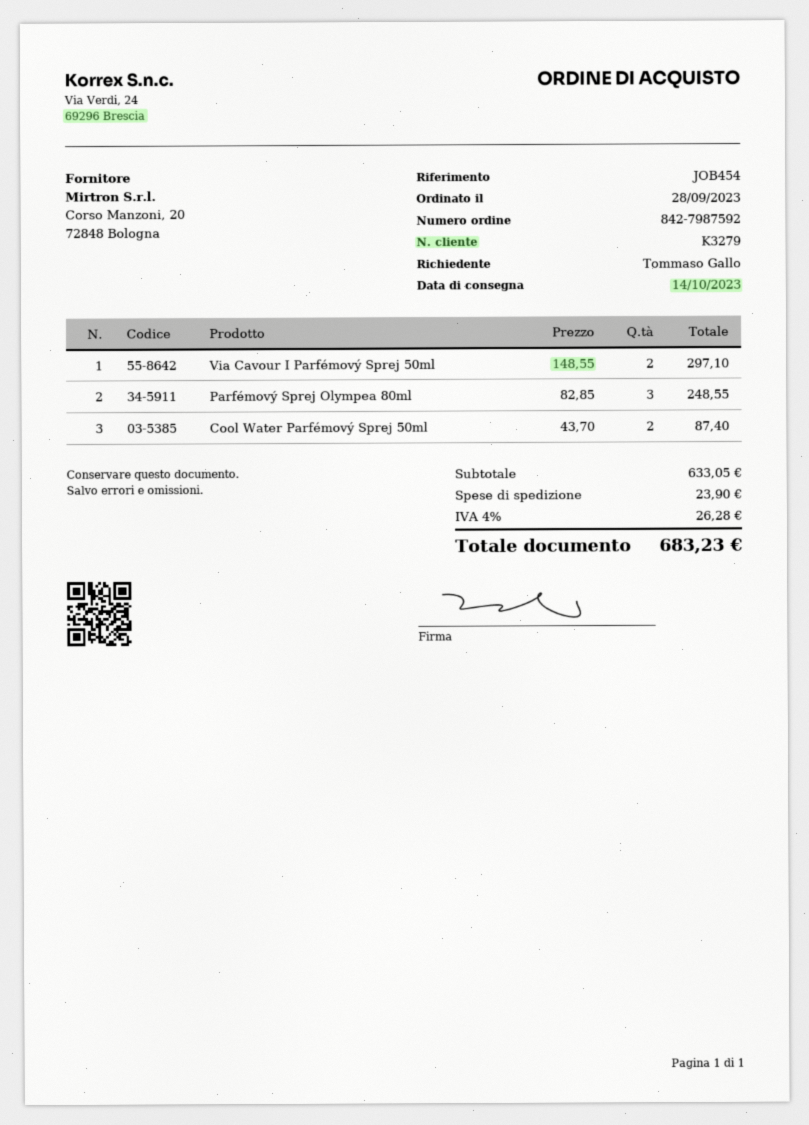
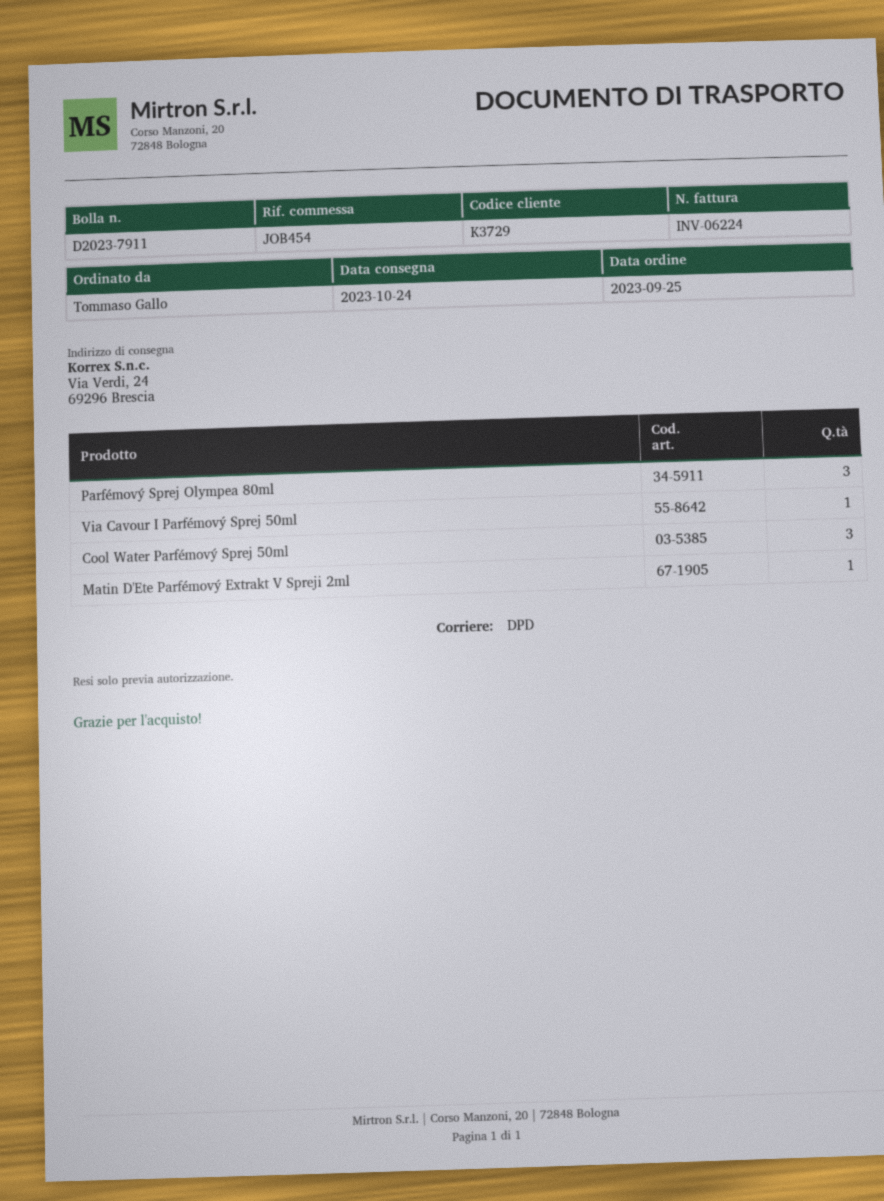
order date: 2023-09-28 -> 2023-09-25
delivery date: 2023-10-14 -> 2023-10-24
customer number: K3279 -> K3729
Via Cavour I Parfémový Sprej 50ml: 2 -> 1
Cool Water Parfémový Sprej 50ml: 2 -> 3
Matin D'Ete Parfémový Extrakt V Spreji 2ml: none -> 1

